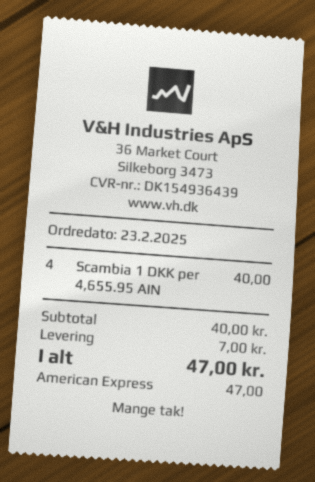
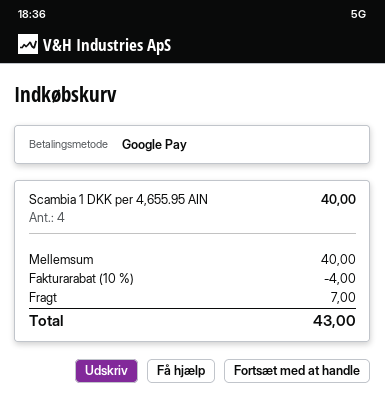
payment method: American Express -> Google Pay
discount: none -> 10% = 4.00
total: 47.00 -> 43.00

